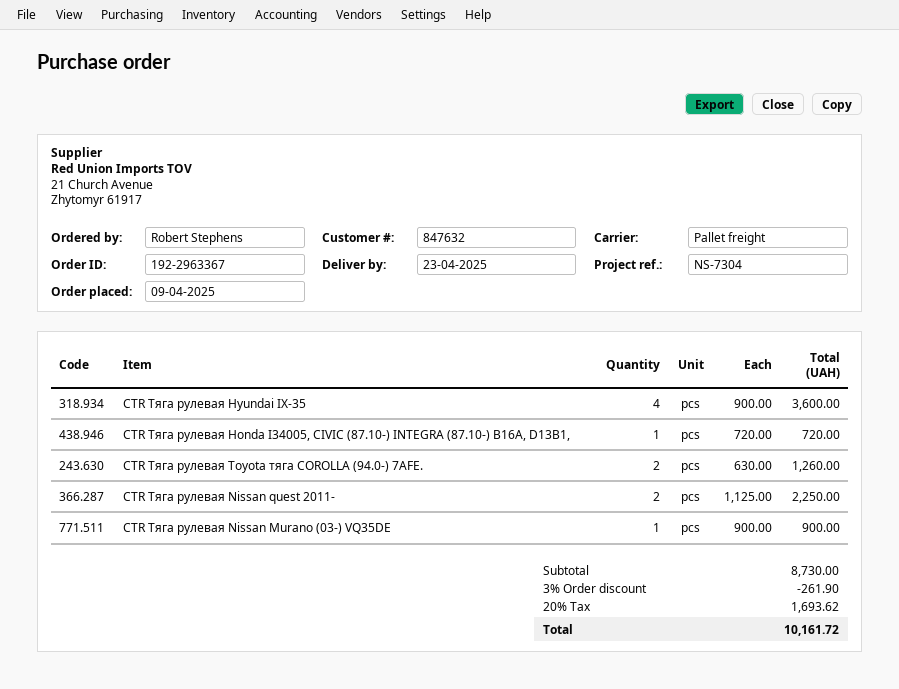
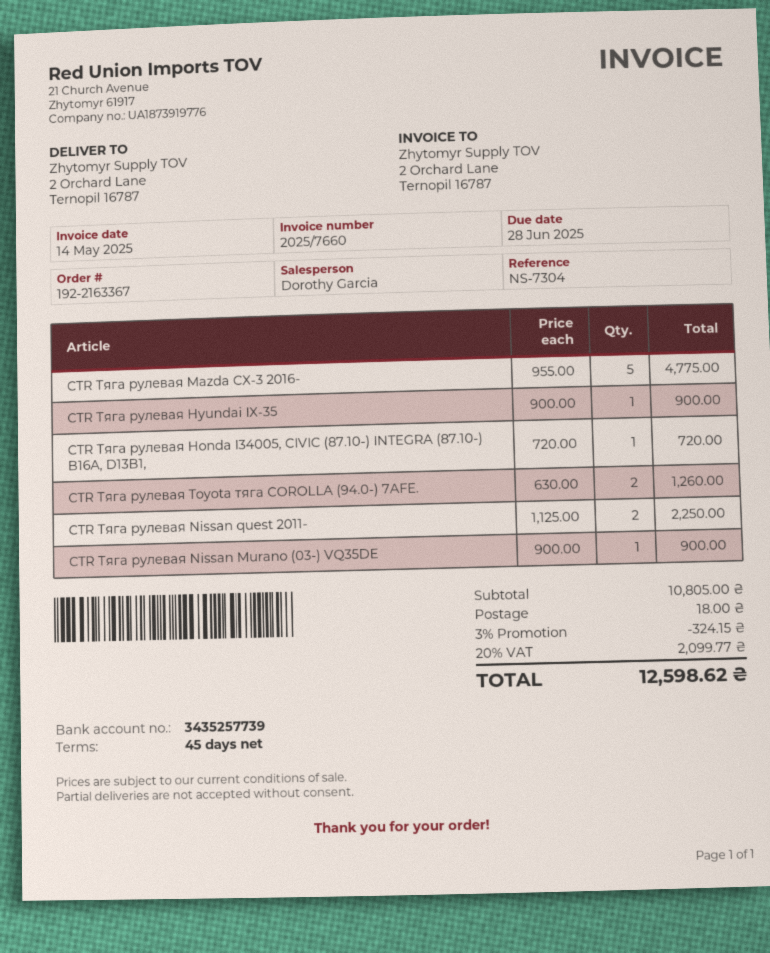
order number: 192-2963367 -> 192-2163367
CTR Тяга рулевая Hyundai IX-35: 4 x 900.00 = 3600.00 -> 1 x 900.00 = 900.00
CTR Тяга рулевая Mazda CX-3 2016-: none -> 5 x 955.00 = 4775.00
subtotal: 8730.00 -> 10805.00
discount: 3% = 261.90 -> 3% = 324.15
shipping: none -> 18.00
tax: 20% = 1693.62 -> 20% = 2099.77
total: 10161.72 -> 12598.62

